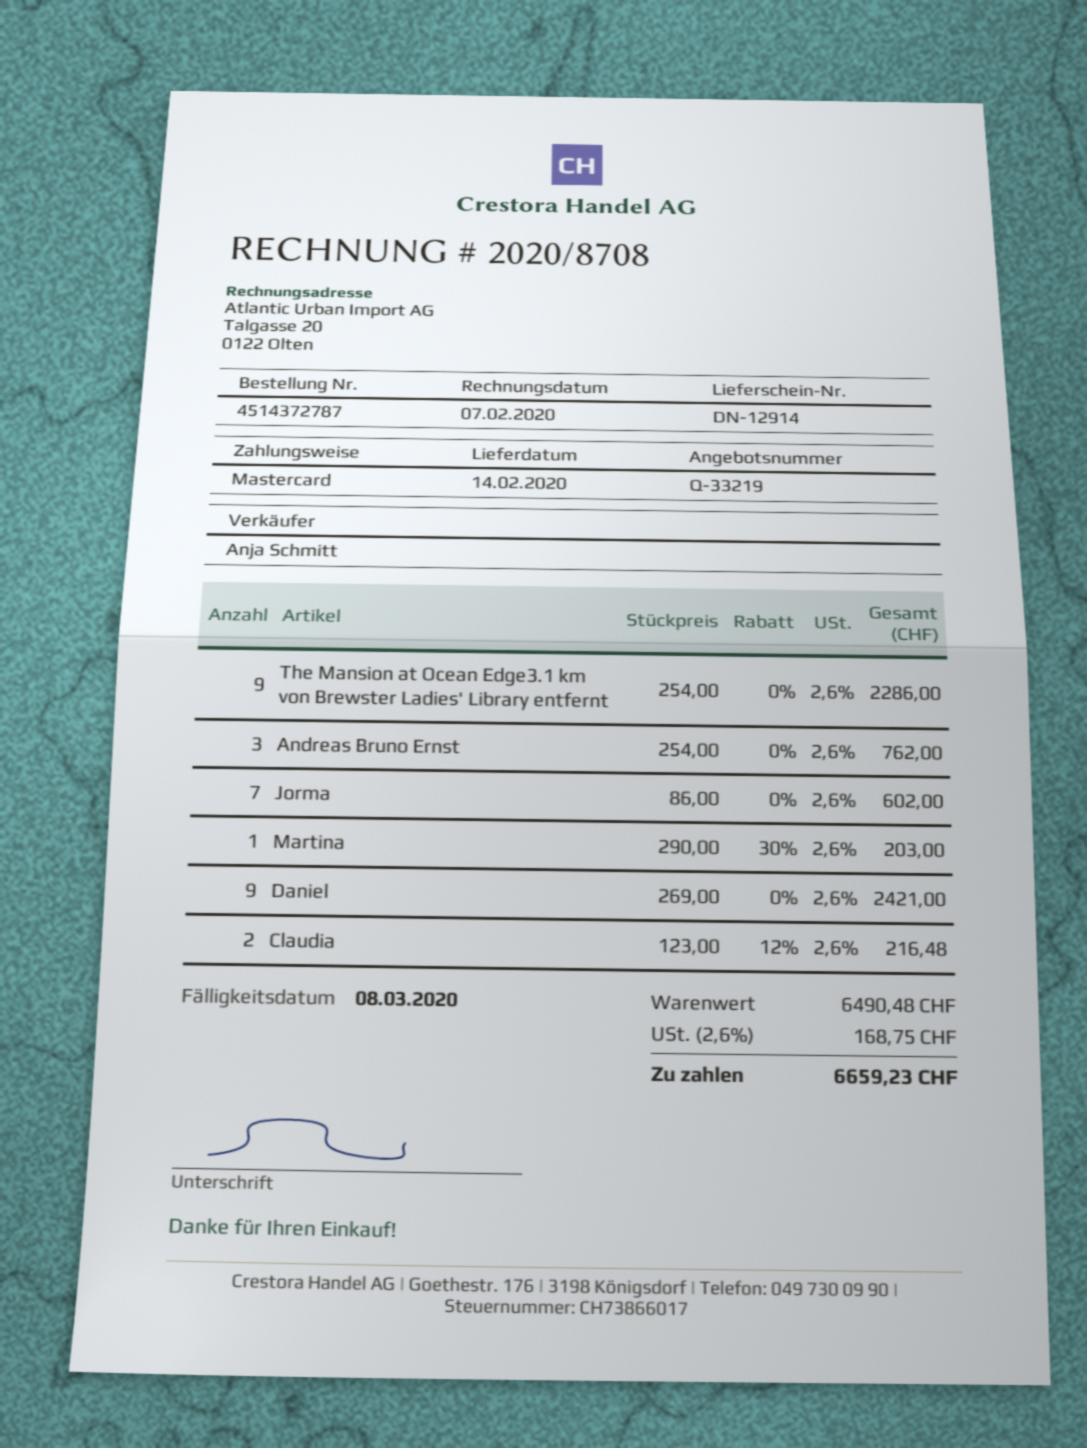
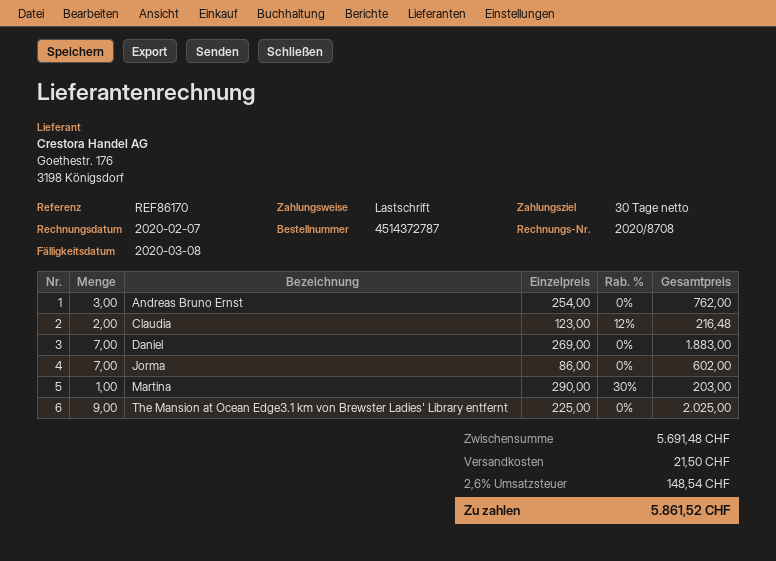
payment method: Mastercard -> direct debit
The Mansion at Ocean Edge3.1 km von Brewster Ladies' Library entfernt: 9 x 254.00 = 2286.00 -> 9 x 225.00 = 2025.00
Daniel: 9 x 269.00 = 2421.00 -> 7 x 269.00 = 1883.00
subtotal: 6490.48 -> 5691.48
shipping: none -> 21.50
tax: 2.6% = 168.75 -> 2.6% = 148.54
total: 6659.23 -> 5861.52

